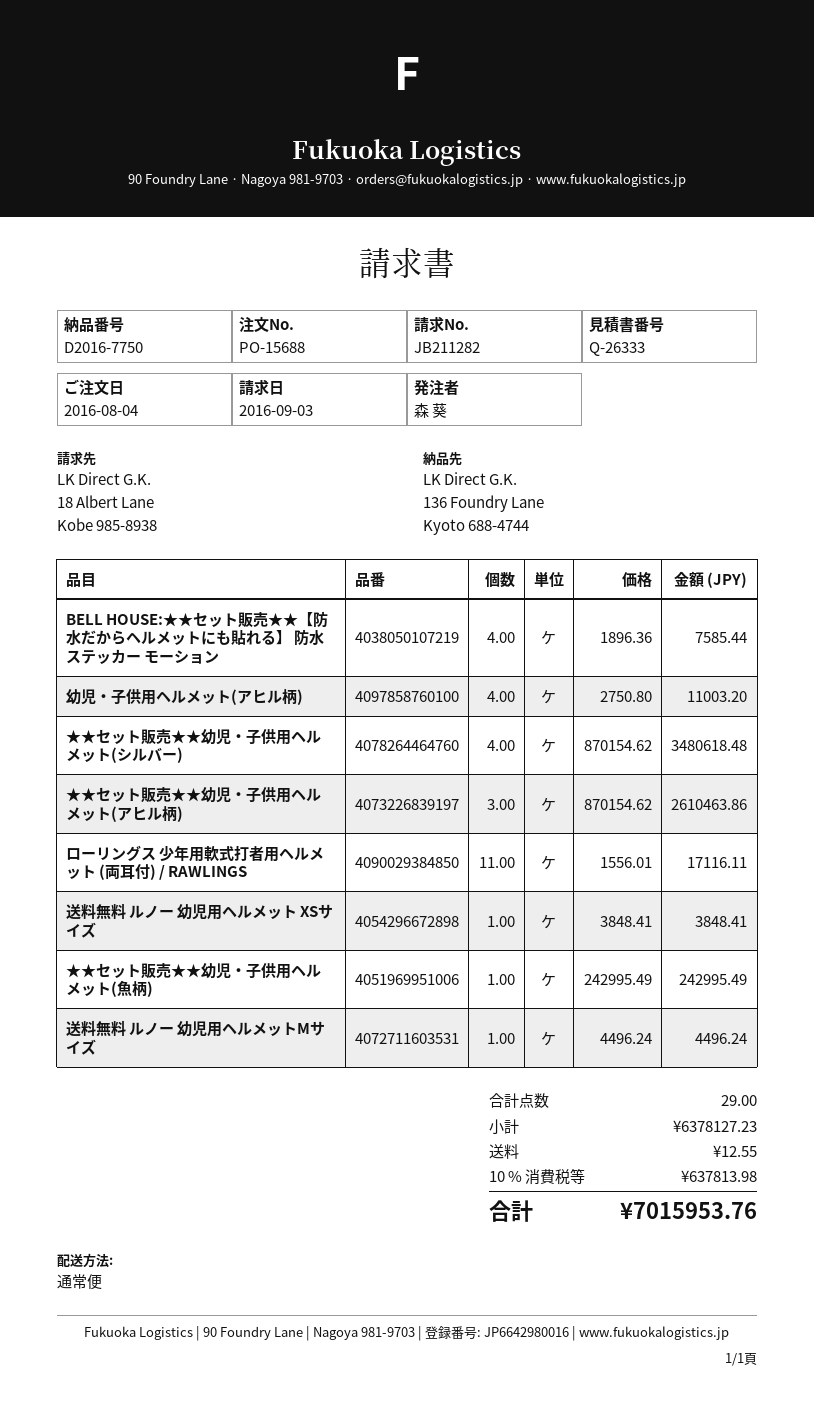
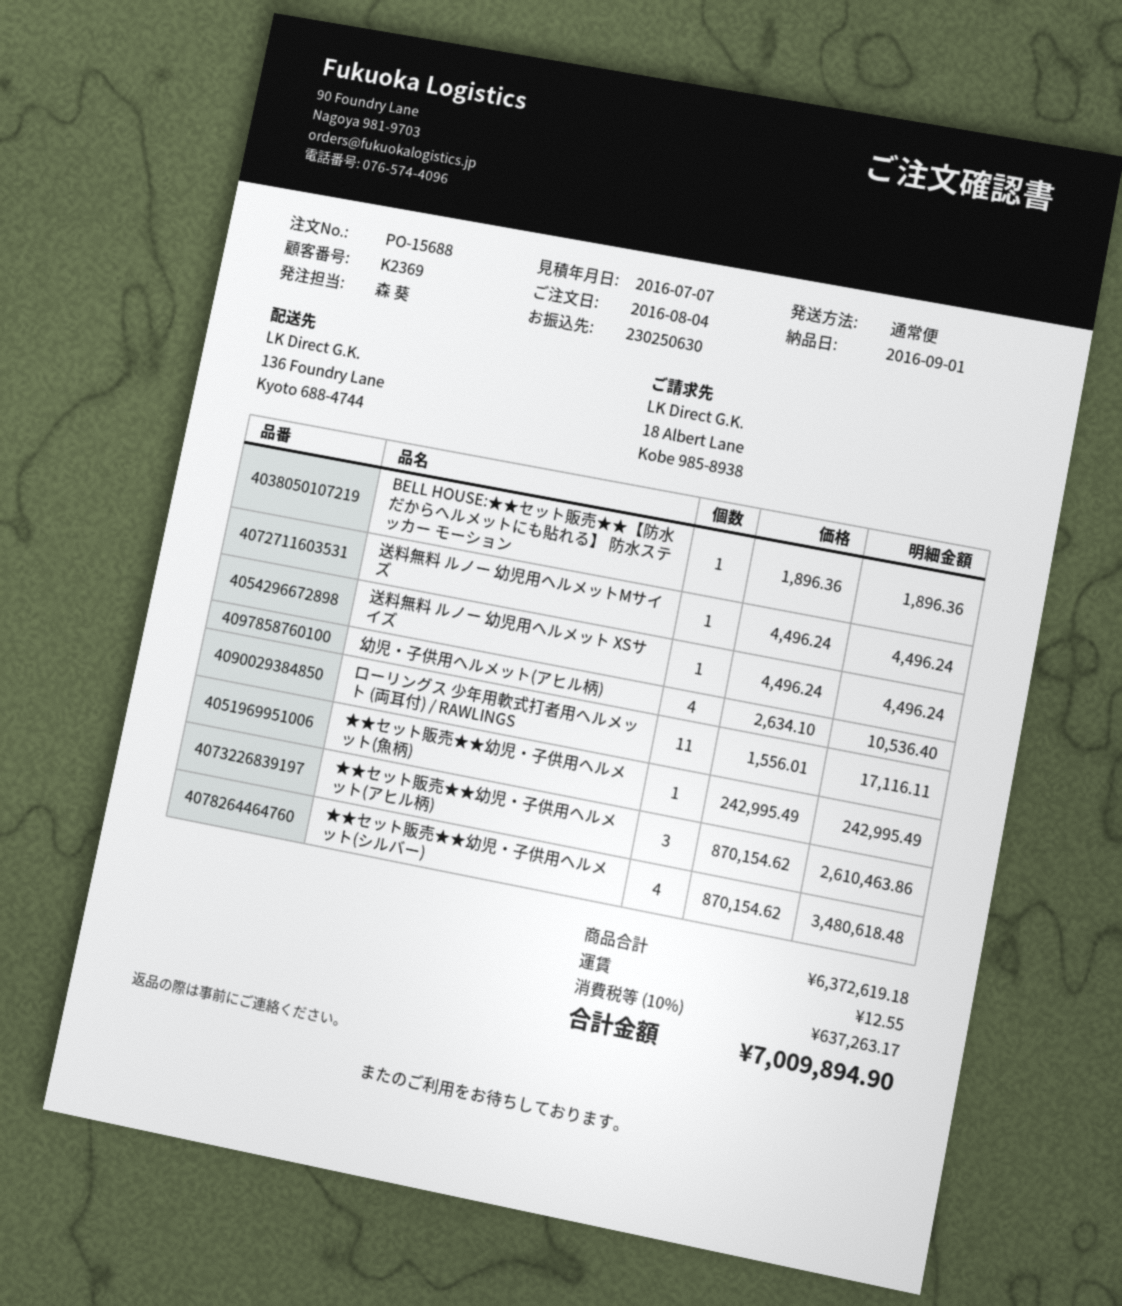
BELL HOUSE:★★セット販売★★【防水だからヘルメットにも貼れる】 防水ステッカー モーション: 4 x 1896.36 = 7585.44 -> 1 x 1896.36 = 1896.36
幼児・子供用ヘルメット(アヒル柄): 4 x 2750.80 = 11003.20 -> 4 x 2634.10 = 10536.40
送料無料 ルノー 幼児用ヘルメット XSサイズ: 1 x 3848.41 = 3848.41 -> 1 x 4496.24 = 4496.24
subtotal: 6378127.23 -> 6372619.18
tax: 10% = 637813.98 -> 10% = 637263.17
total: 7015953.76 -> 7009894.90

